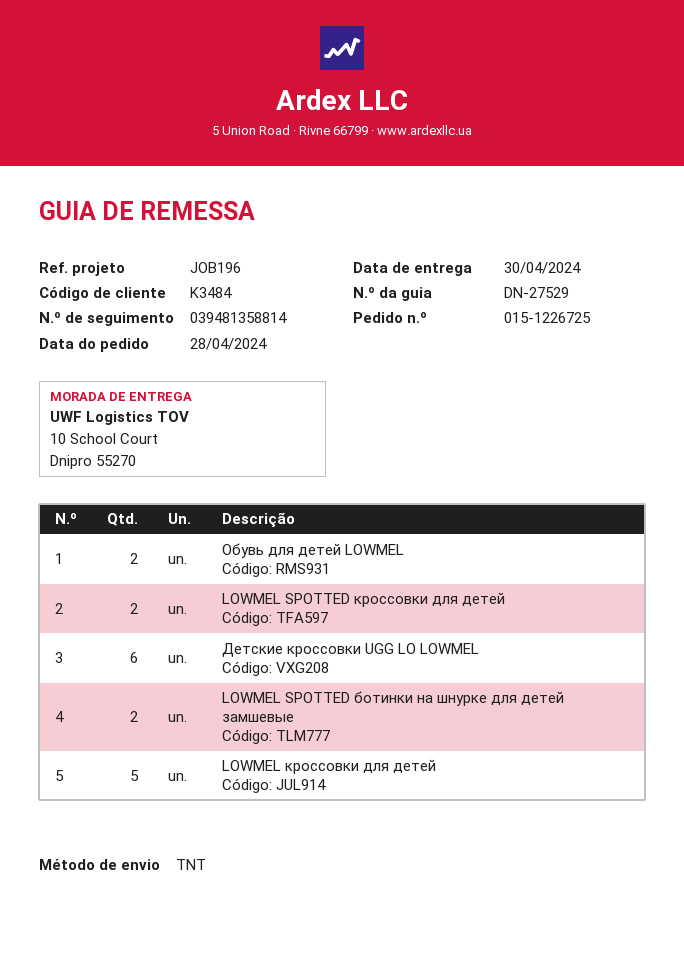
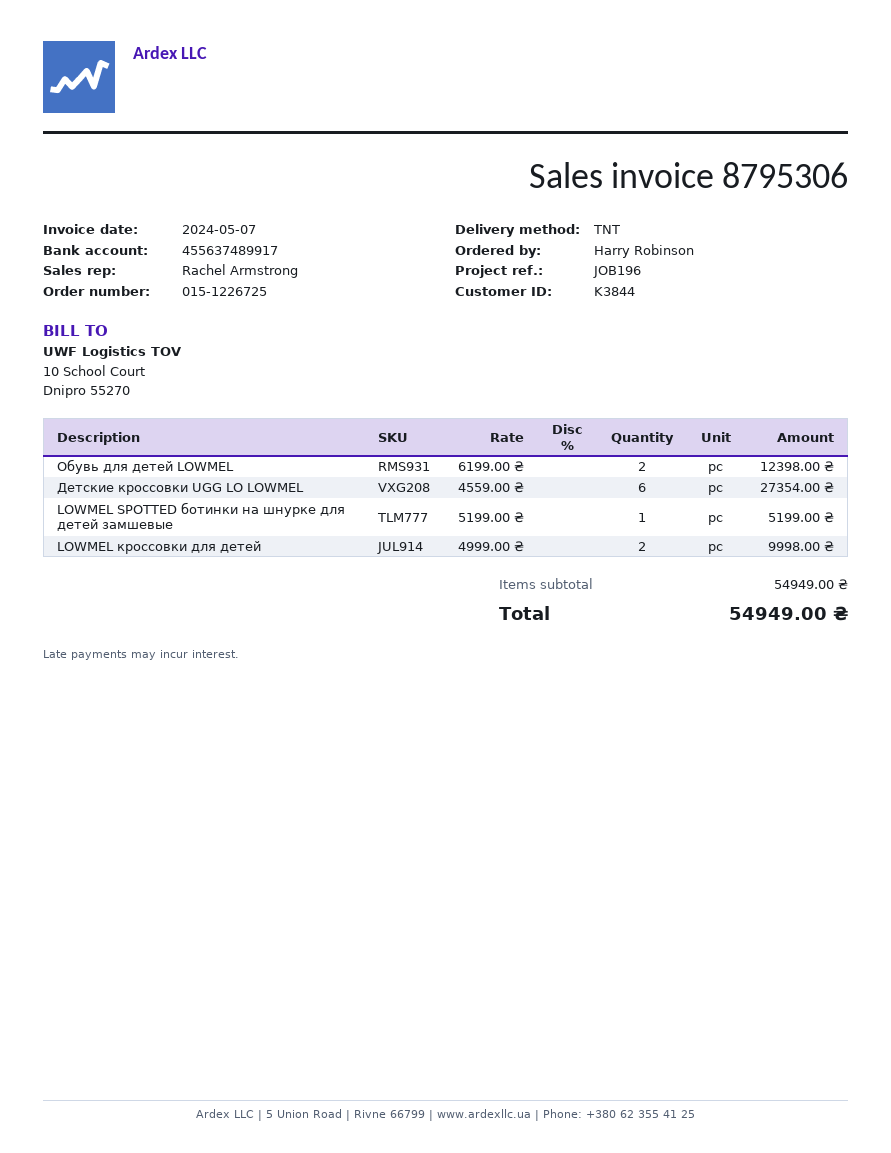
customer number: K3484 -> K3844
LOWMEL SPOTTED кроссовки для детей: 2 -> none
LOWMEL SPOTTED ботинки на шнурке для детей замшевые: 2 -> 1
LOWMEL кроссовки для детей: 5 -> 2

